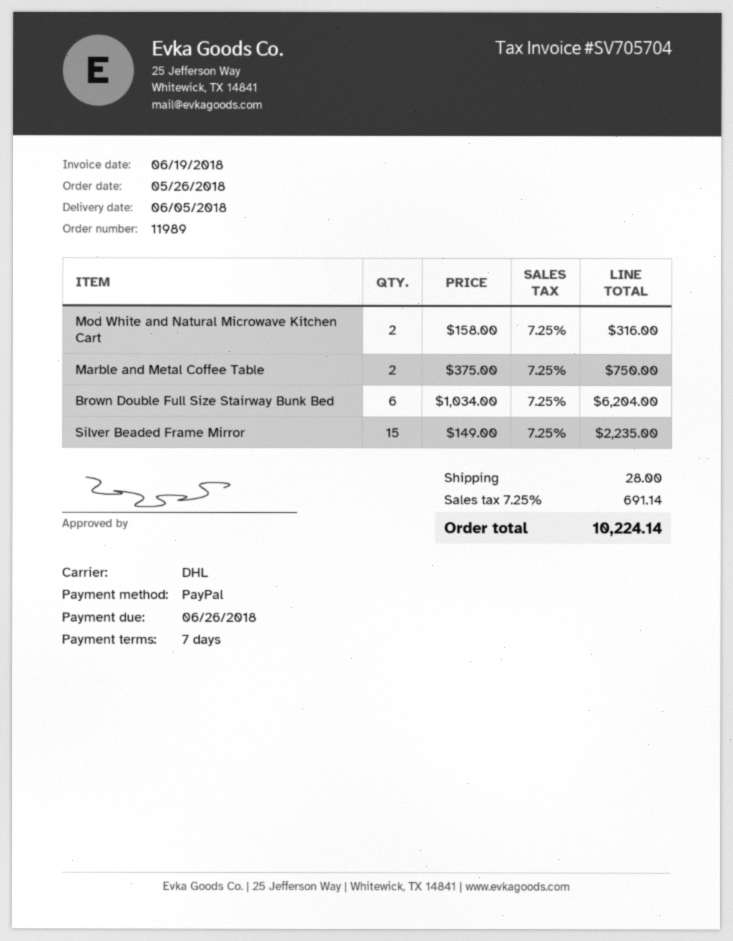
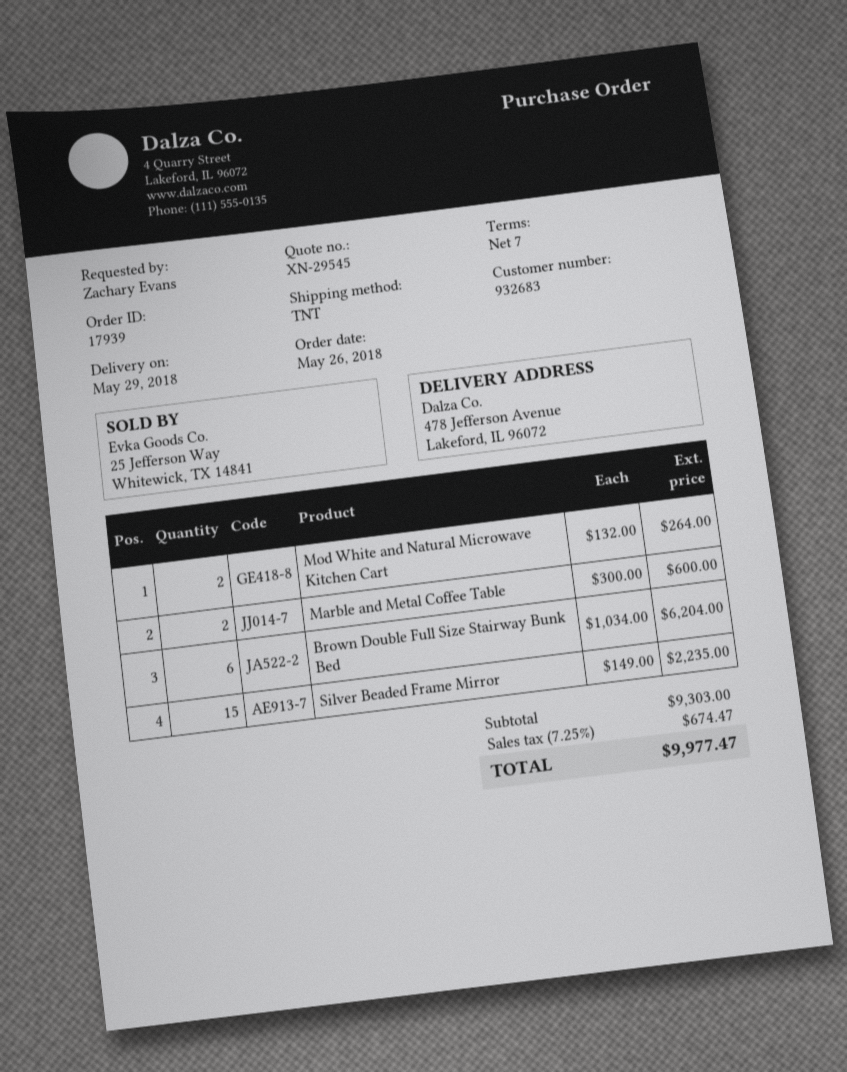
order number: 11989 -> 17939
delivery date: 2018-06-05 -> 2018-05-29
shipping method: DHL -> TNT
Mod White and Natural Microwave Kitchen Cart: 2 x 158.00 = 316.00 -> 2 x 132.00 = 264.00
Marble and Metal Coffee Table: 2 x 375.00 = 750.00 -> 2 x 300.00 = 600.00
shipping: 28.00 -> none
tax: 7.25% = 691.14 -> 7.25% = 674.47
total: 10224.14 -> 9977.47

